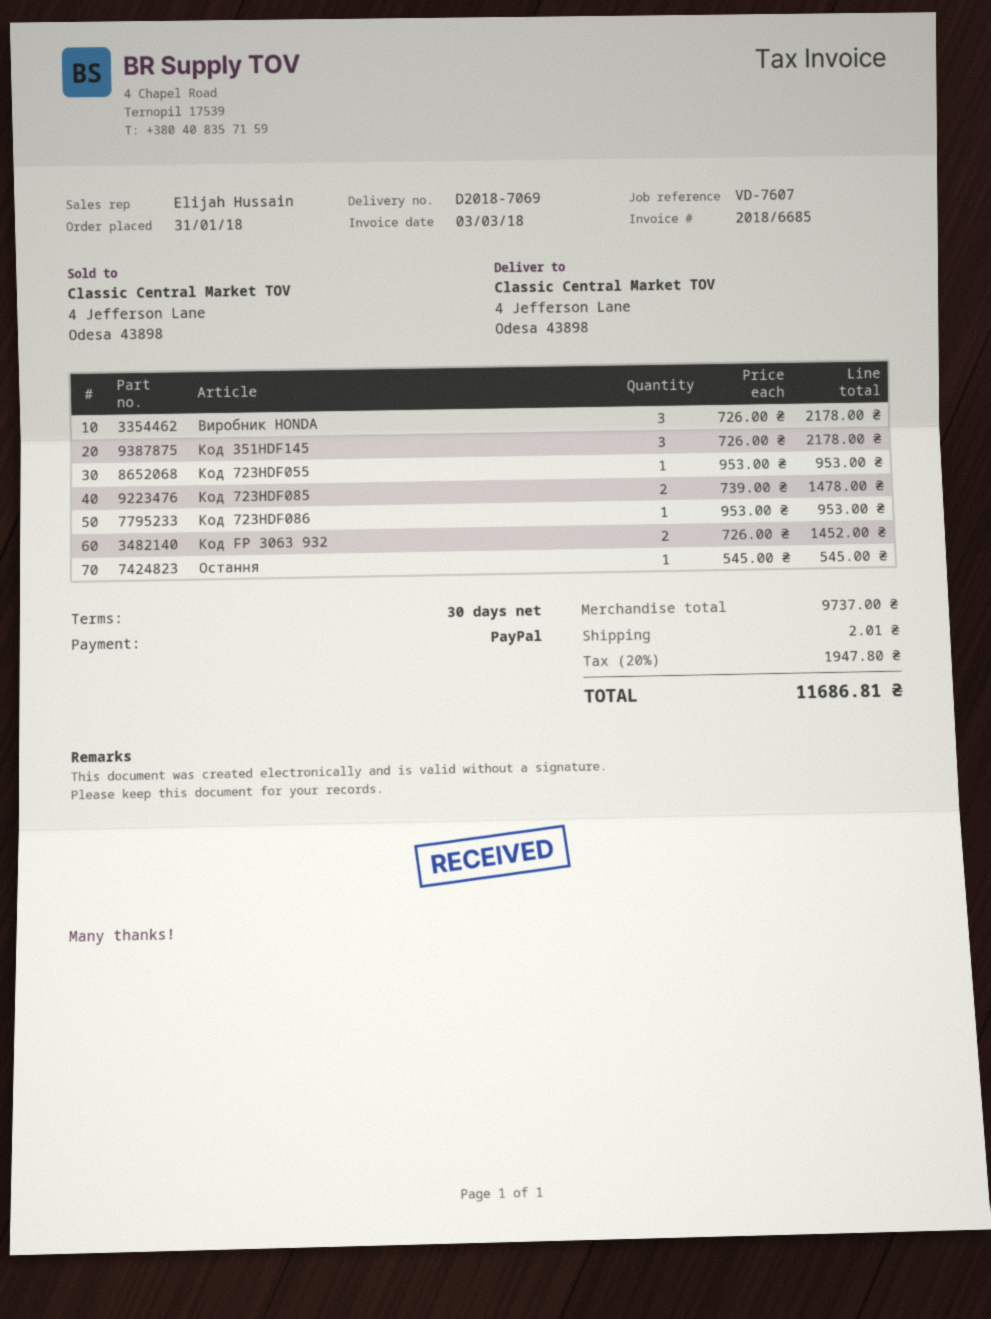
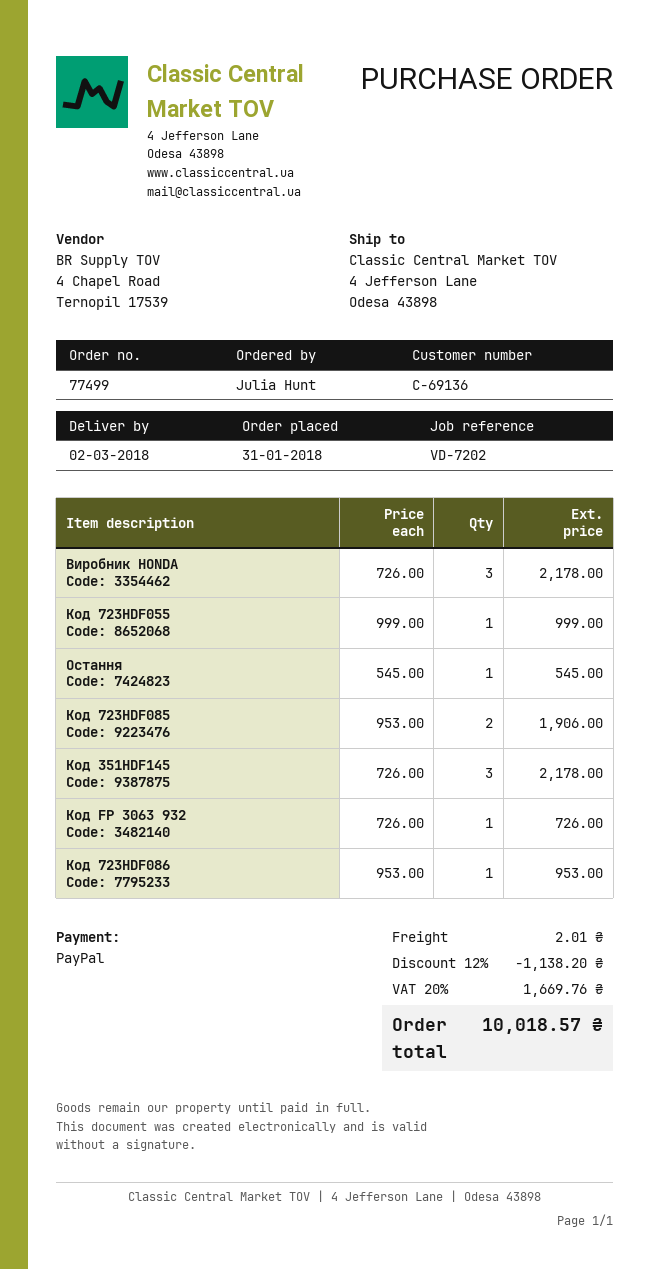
reference: VD-7607 -> VD-7202
Код 723HDF055: 1 x 953.00 = 953.00 -> 1 x 999.00 = 999.00
Код 723HDF085: 2 x 739.00 = 1478.00 -> 2 x 953.00 = 1906.00
Код FP 3063 932: 2 x 726.00 = 1452.00 -> 1 x 726.00 = 726.00
discount: none -> 12% = 1138.20
tax: 20% = 1947.80 -> 20% = 1669.76
total: 11686.81 -> 10018.57

